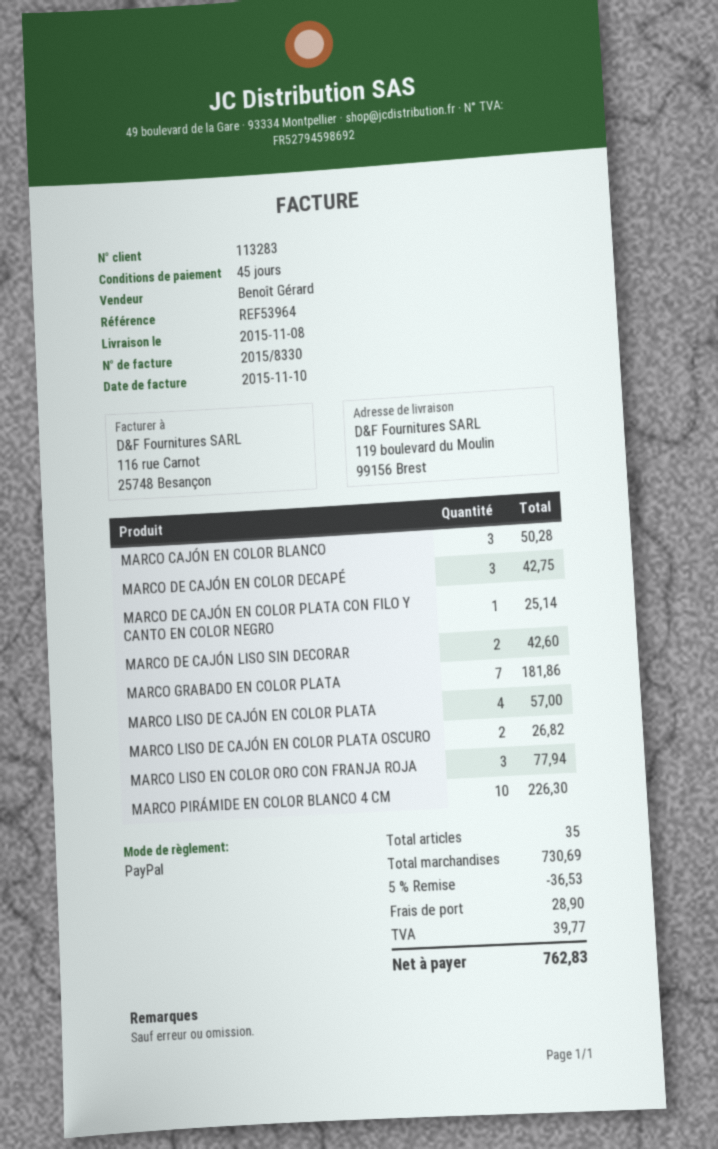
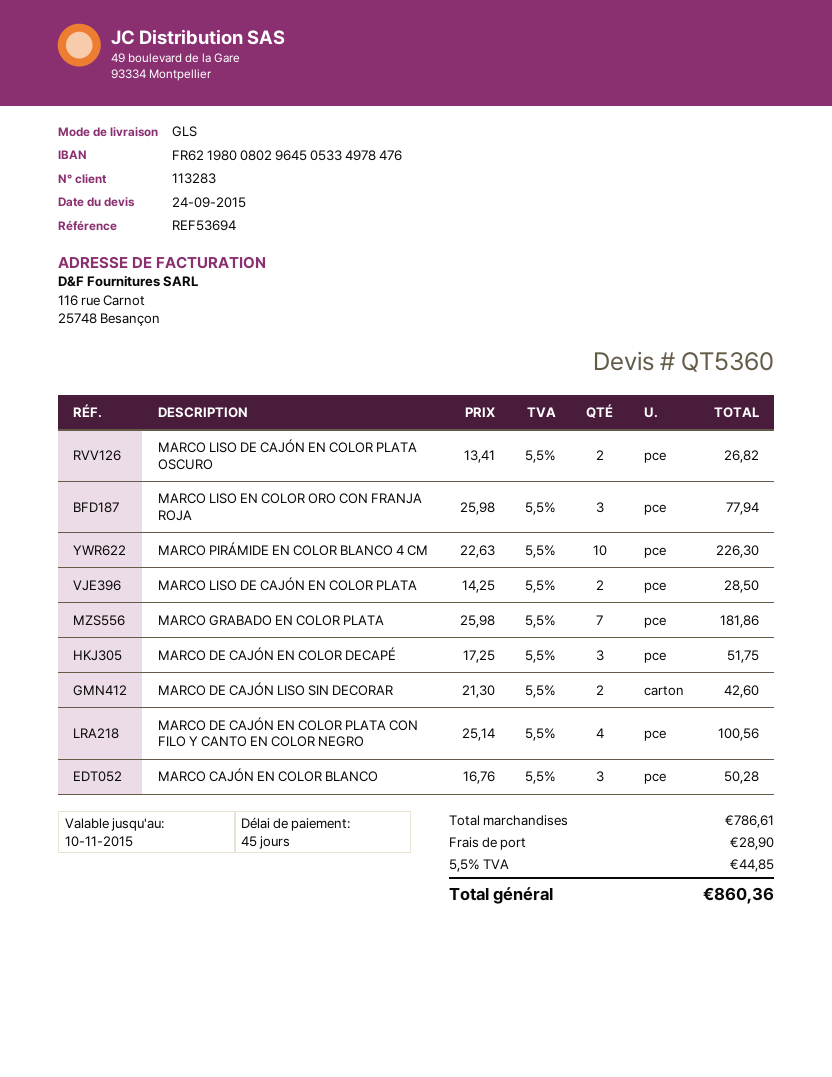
reference: REF53964 -> REF53694
MARCO DE CAJÓN EN COLOR DECAPÉ: 3 for 42.75 -> 3 for 51.75
MARCO DE CAJÓN EN COLOR PLATA CON FILO Y CANTO EN COLOR NEGRO: 1 for 25.14 -> 4 for 100.56
MARCO LISO DE CAJÓN EN COLOR PLATA: 4 for 57.00 -> 2 for 28.50
subtotal: 730.69 -> 786.61
discount: 5% = 36.53 -> none
tax: 39.77 -> 44.85
total: 762.83 -> 860.36

